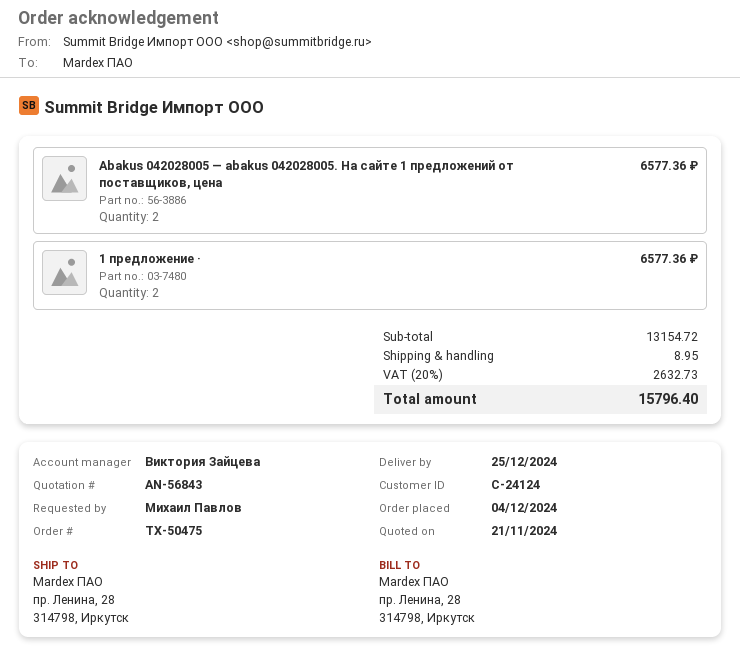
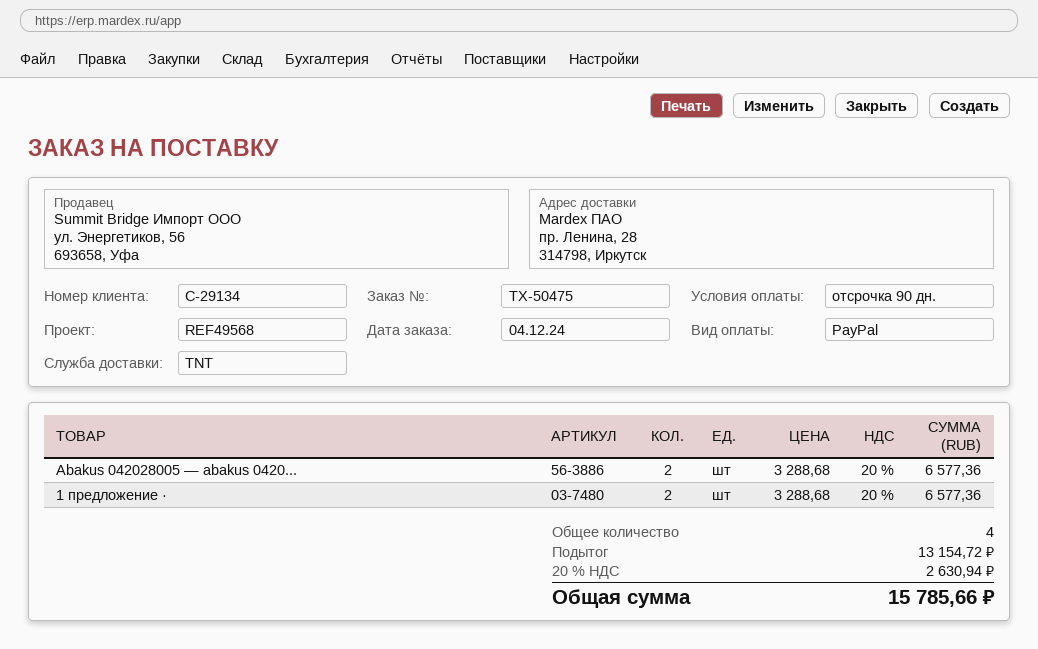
customer number: C-24124 -> C-29134
shipping: 8.95 -> none
tax: 20% = 2632.73 -> 20% = 2630.94
total: 15796.40 -> 15785.66

